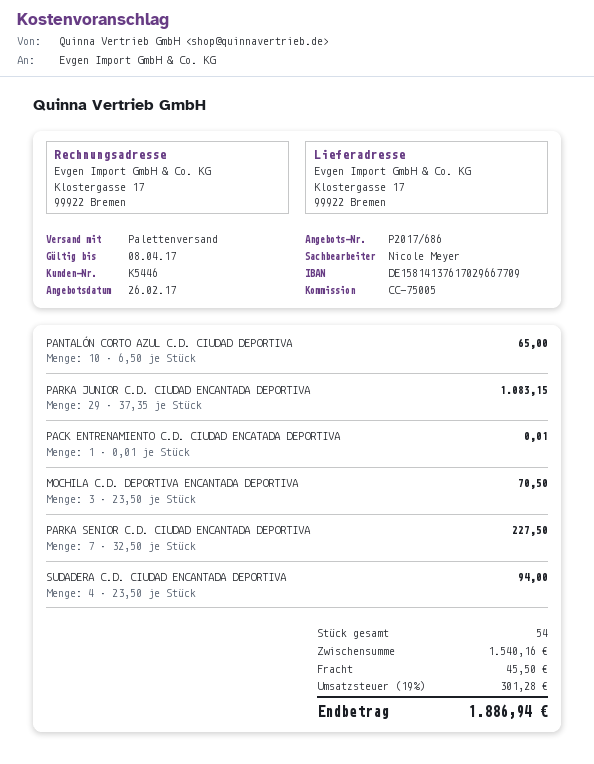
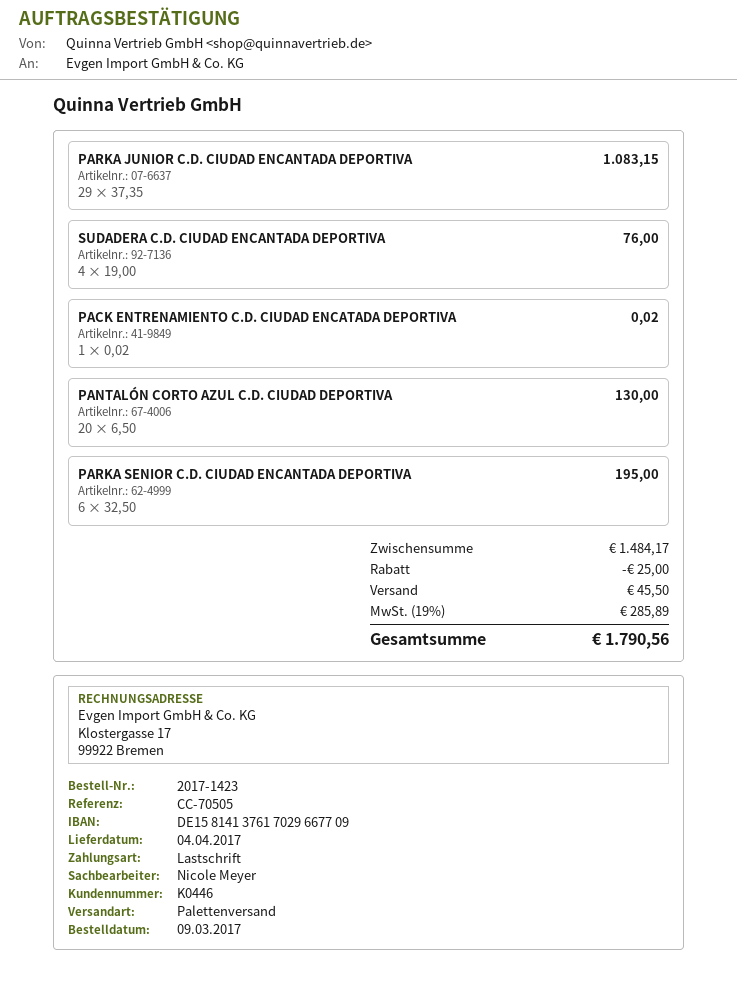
customer number: K5446 -> K0446
reference: CC-75005 -> CC-70505
PANTALÓN CORTO AZUL C.D. CIUDAD DEPORTIVA: 10 x 6.50 = 65.00 -> 20 x 6.50 = 130.00
PACK ENTRENAMIENTO C.D. CIUDAD ENCATADA DEPORTIVA: 1 x 0.01 = 0.01 -> 1 x 0.02 = 0.02
MOCHILA C.D. DEPORTIVA ENCANTADA DEPORTIVA: 3 x 23.50 = 70.50 -> none
PARKA SENIOR C.D. CIUDAD ENCANTADA DEPORTIVA: 7 x 32.50 = 227.50 -> 6 x 32.50 = 195.00
SUDADERA C.D. CIUDAD ENCANTADA DEPORTIVA: 4 x 23.50 = 94.00 -> 4 x 19.00 = 76.00
subtotal: 1540.16 -> 1484.17
discount: none -> 25.00
tax: 19% = 301.28 -> 19% = 285.89
total: 1886.94 -> 1790.56

